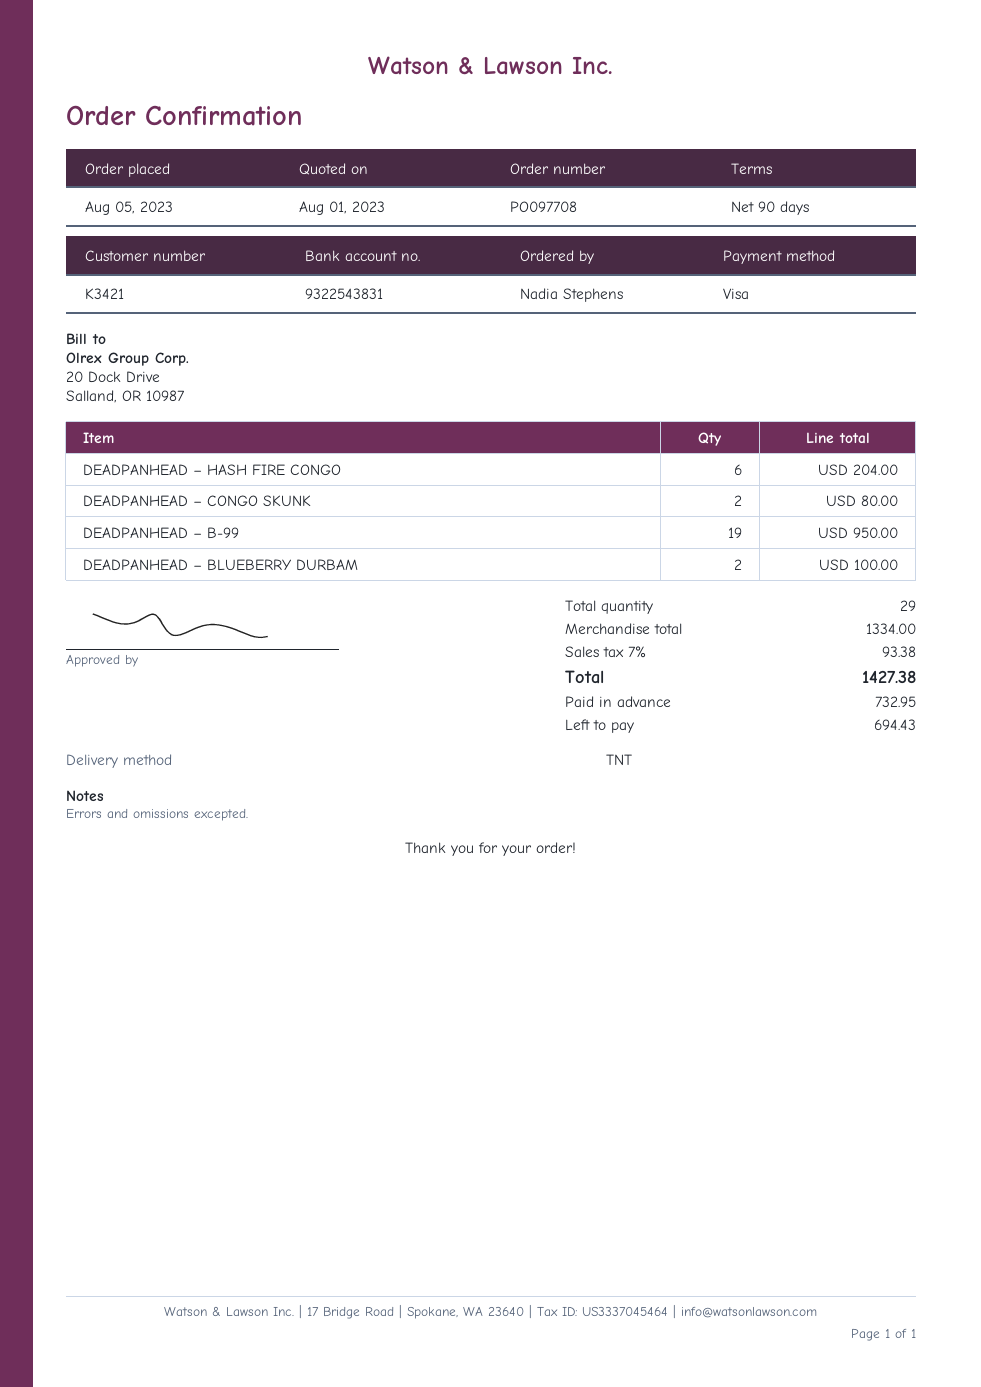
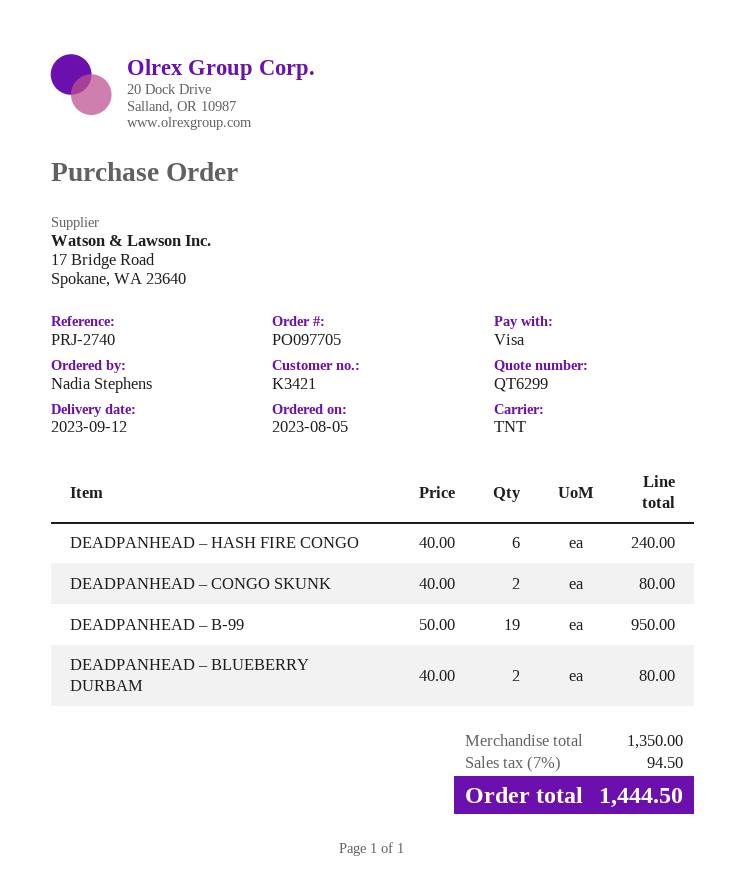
order number: PO097708 -> PO097705
DEADPANHEAD – HASH FIRE CONGO: 6 for 204.00 -> 6 for 240.00
DEADPANHEAD – BLUEBERRY DURBAM: 2 for 100.00 -> 2 for 80.00
subtotal: 1334.00 -> 1350.00
tax: 7% = 93.38 -> 7% = 94.50
total: 1427.38 -> 1444.50

